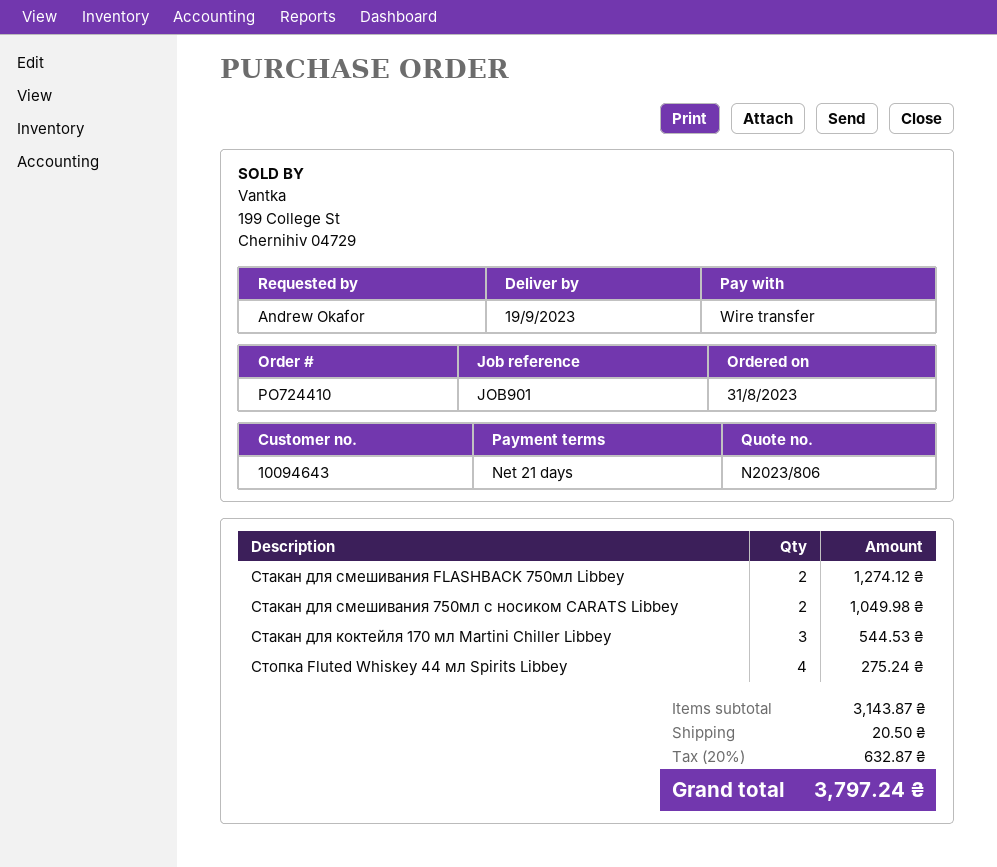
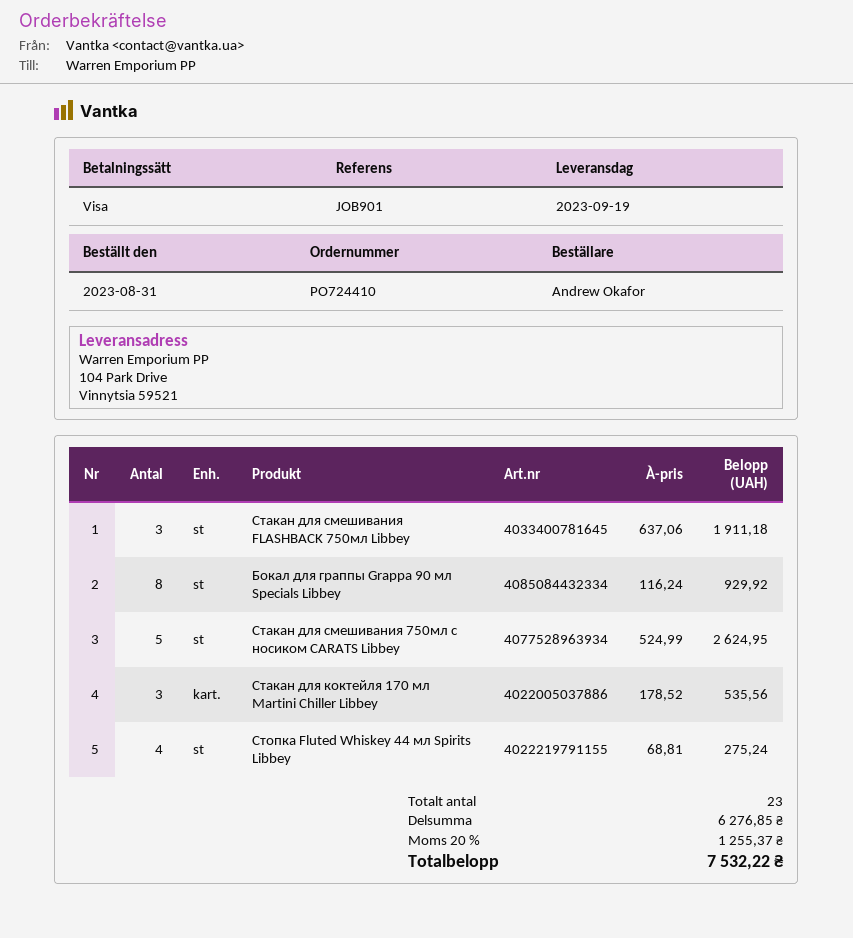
payment method: bank transfer -> Visa
Стакан для смешивания FLASHBACK 750мл Libbey: 2 for 1274.12 -> 3 for 1911.18
Стакан для смешивания 750мл с носиком CARATS Libbey: 2 for 1049.98 -> 5 for 2624.95
Стакан для коктейля 170 мл Martini Chiller Libbey: 3 for 544.53 -> 3 for 535.56
Бокал для граппы Grappa 90 мл Specials Libbey: none -> 8 for 929.92
subtotal: 3143.87 -> 6276.85
shipping: 20.50 -> none
tax: 20% = 632.87 -> 20% = 1255.37
total: 3797.24 -> 7532.22

